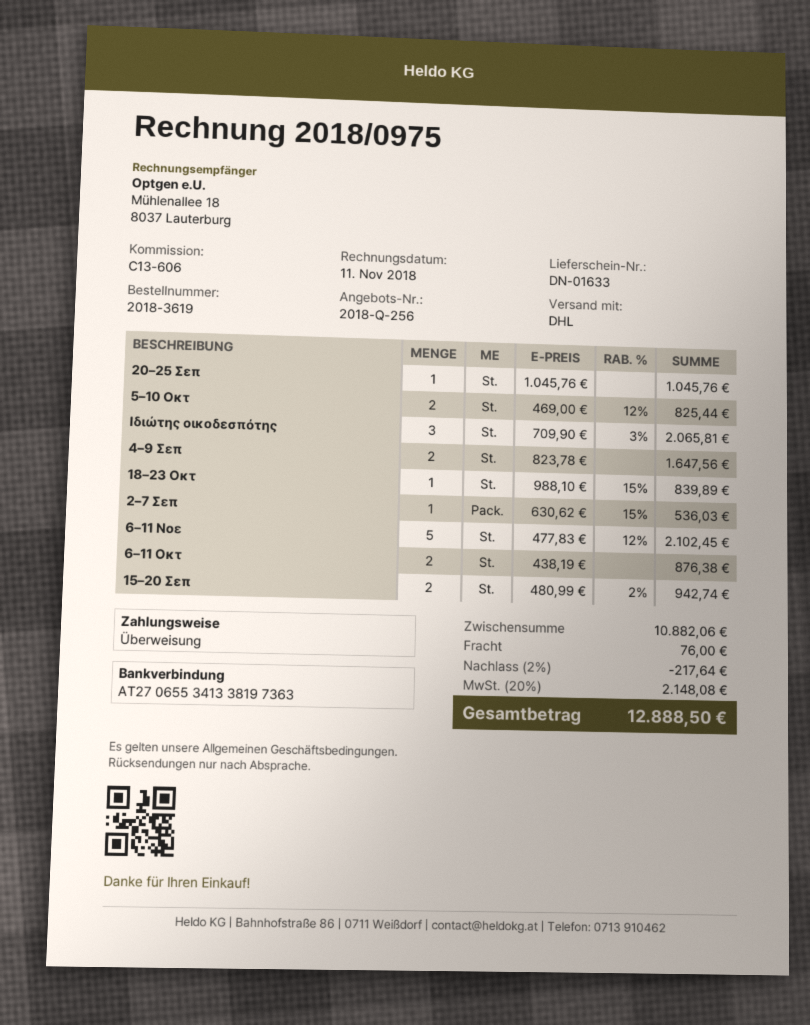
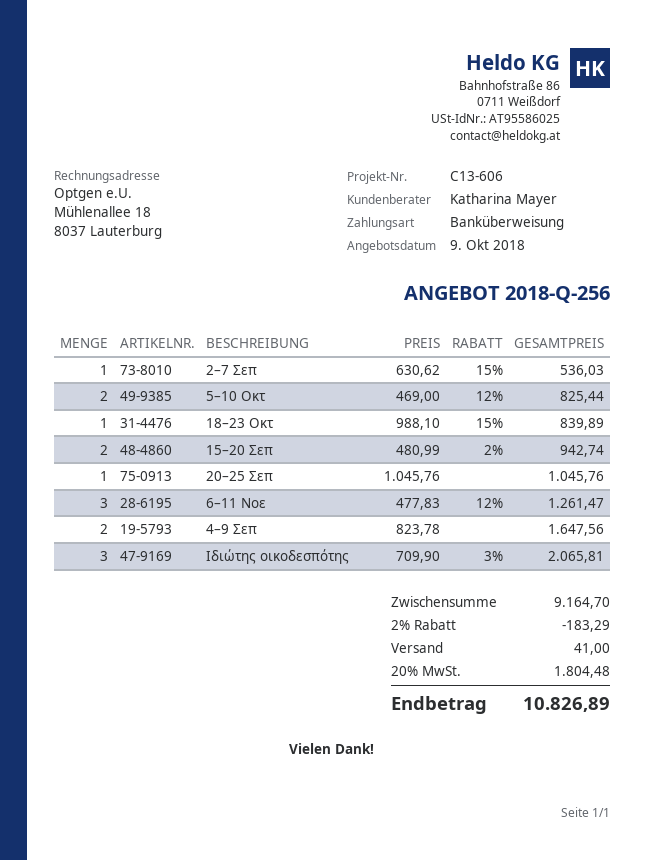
6–11 Νοε: 5 x 477.83 - 12% = 2102.45 -> 3 x 477.83 - 12% = 1261.47
6–11 Οκτ: 2 x 438.19 = 876.38 -> none
subtotal: 10882.06 -> 9164.70
discount: 2% = 217.64 -> 2% = 183.29
shipping: 76.00 -> 41.00
tax: 20% = 2148.08 -> 20% = 1804.48
total: 12888.50 -> 10826.89

